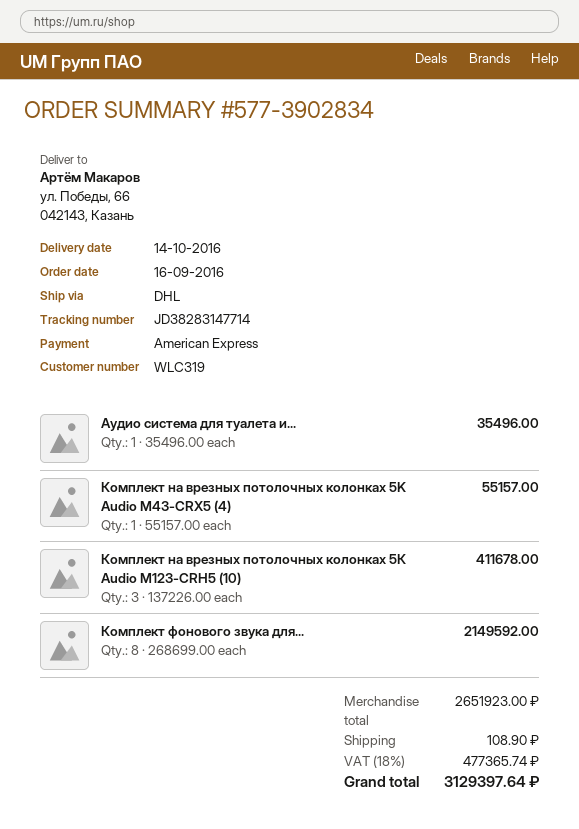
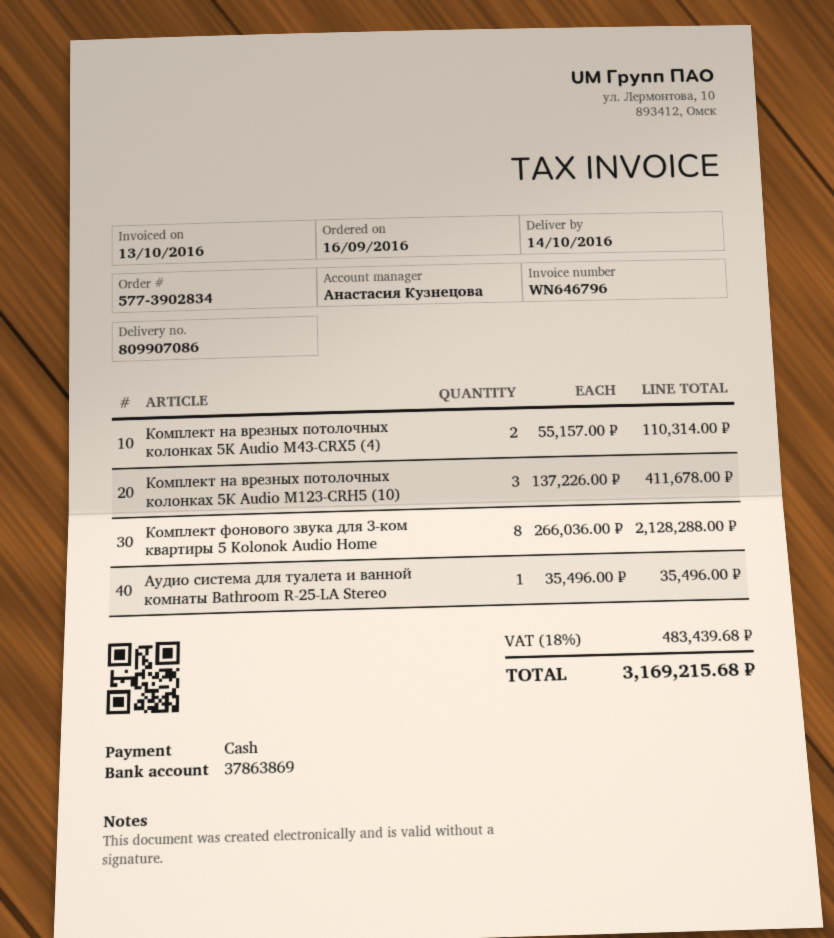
payment method: American Express -> cash
Комплект на врезных потолочных колонках 5K Audio M43-CRX5 (4): 1 x 55157.00 = 55157.00 -> 2 x 55157.00 = 110314.00
Комплект фонового звука для...: 8 x 268699.00 = 2149592.00 -> 8 x 266036.00 = 2128288.00
shipping: 108.90 -> none
tax: 18% = 477365.74 -> 18% = 483439.68
total: 3129397.64 -> 3169215.68

